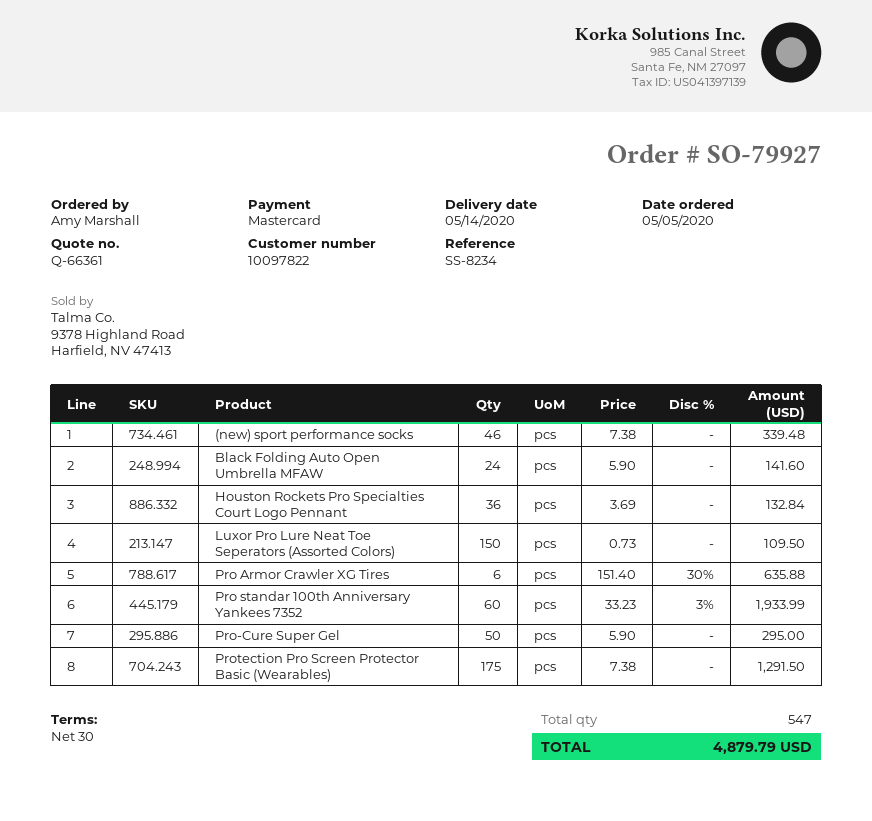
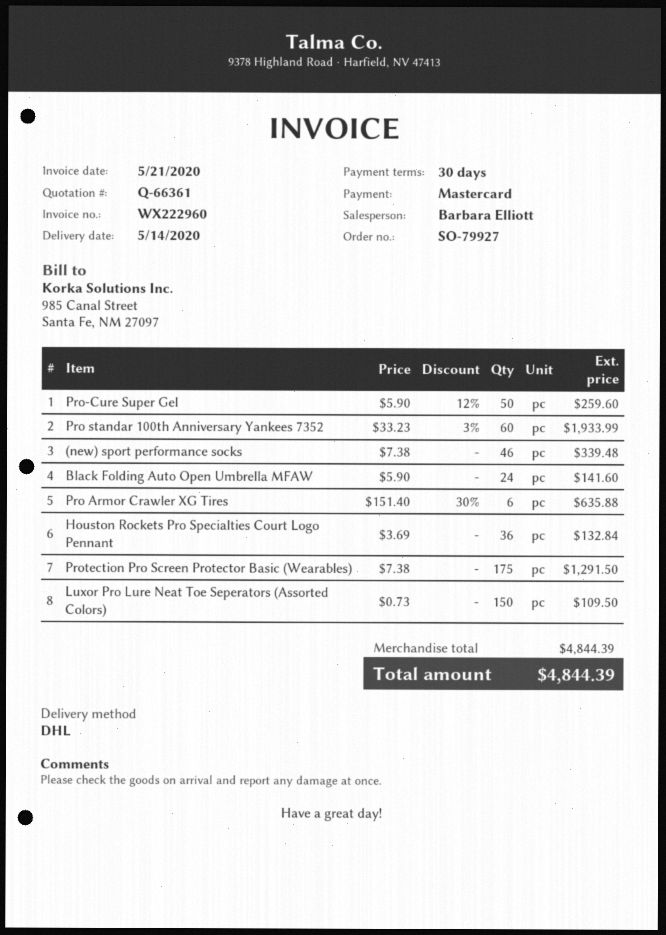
Pro-Cure Super Gel: 50 x 5.90 = 295.00 -> 50 x 5.90 - 12% = 259.60
total: 4879.79 -> 4844.39

